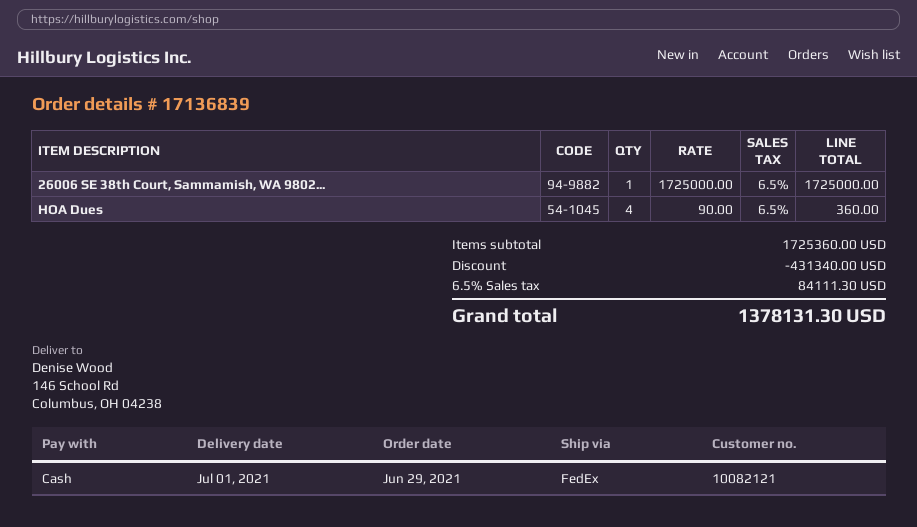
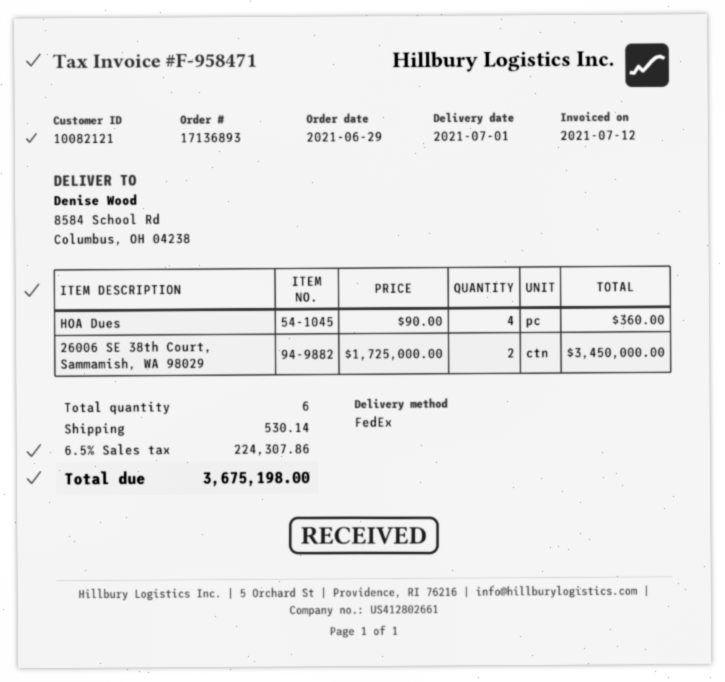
order number: 17136839 -> 17136893
ship to: 146 School Rd, Columbus, OH 04238 -> 8584 School Rd, Columbus, OH 04238
26006 SE 38th Court, Sammamish, WA 9802...: 1 x 1725000.00 = 1725000.00 -> 2 x 1725000.00 = 3450000.00
discount: 431340.00 -> none
shipping: none -> 530.14
tax: 6.5% = 84111.30 -> 6.5% = 224307.86
total: 1378131.30 -> 3675198.00

